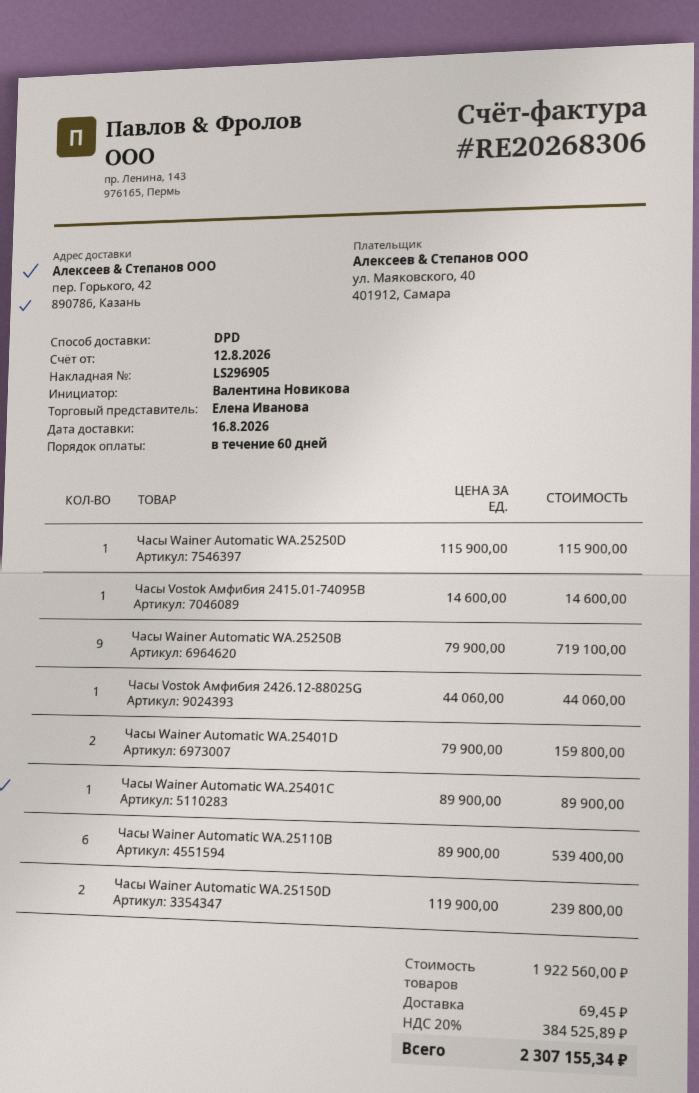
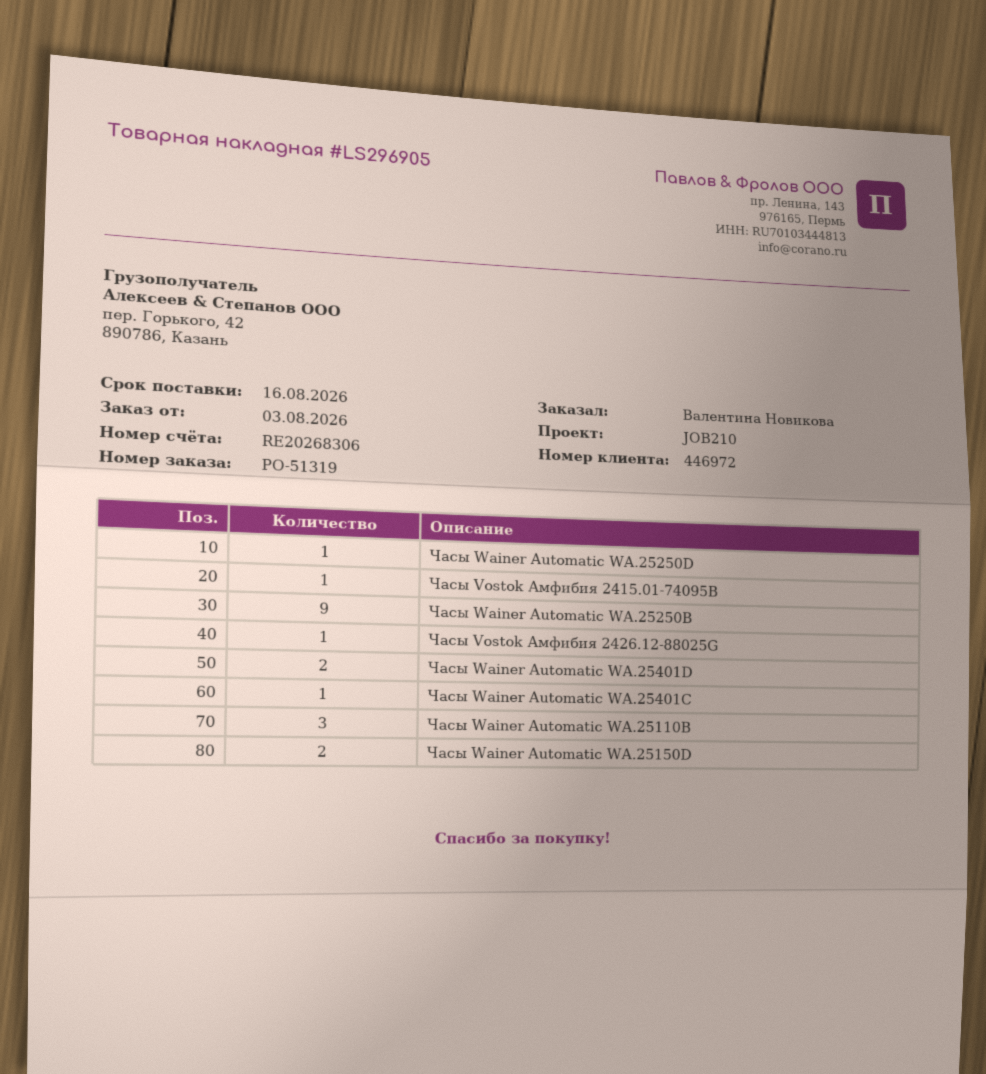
Часы Wainer Automatic WA.25110B: 6 -> 3

